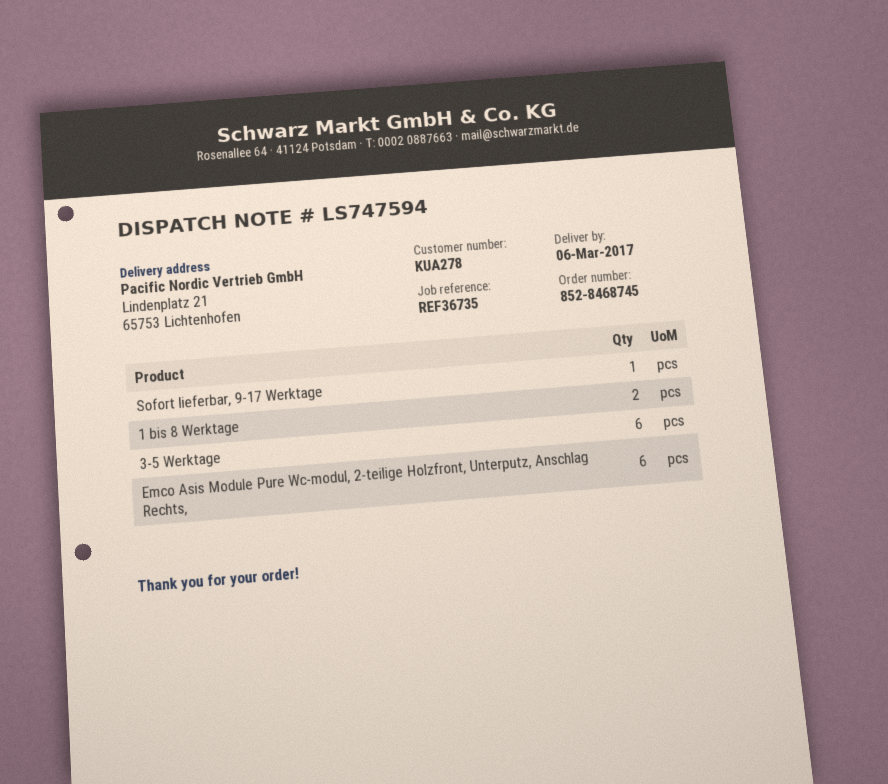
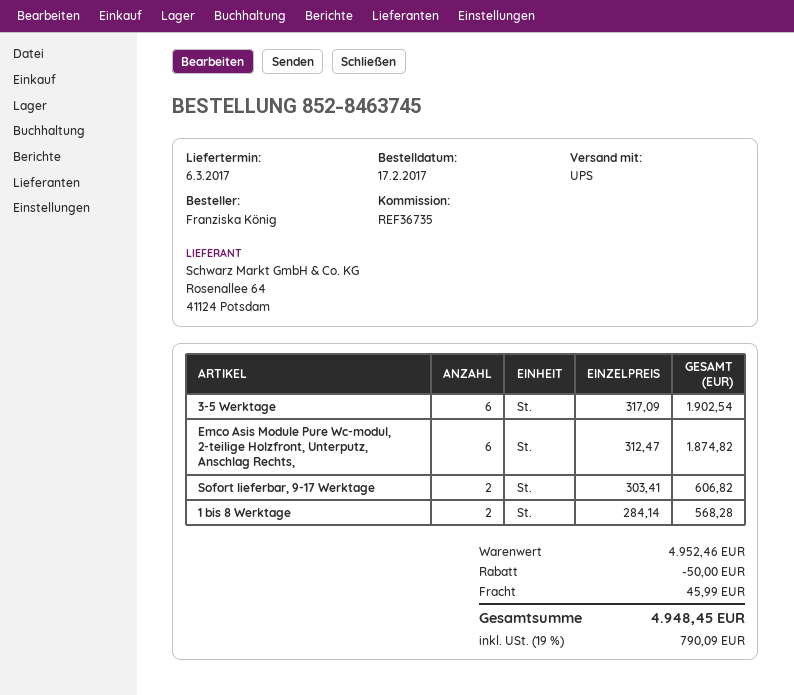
order number: 852-8468745 -> 852-8463745
Sofort lieferbar, 9-17 Werktage: 1 -> 2

